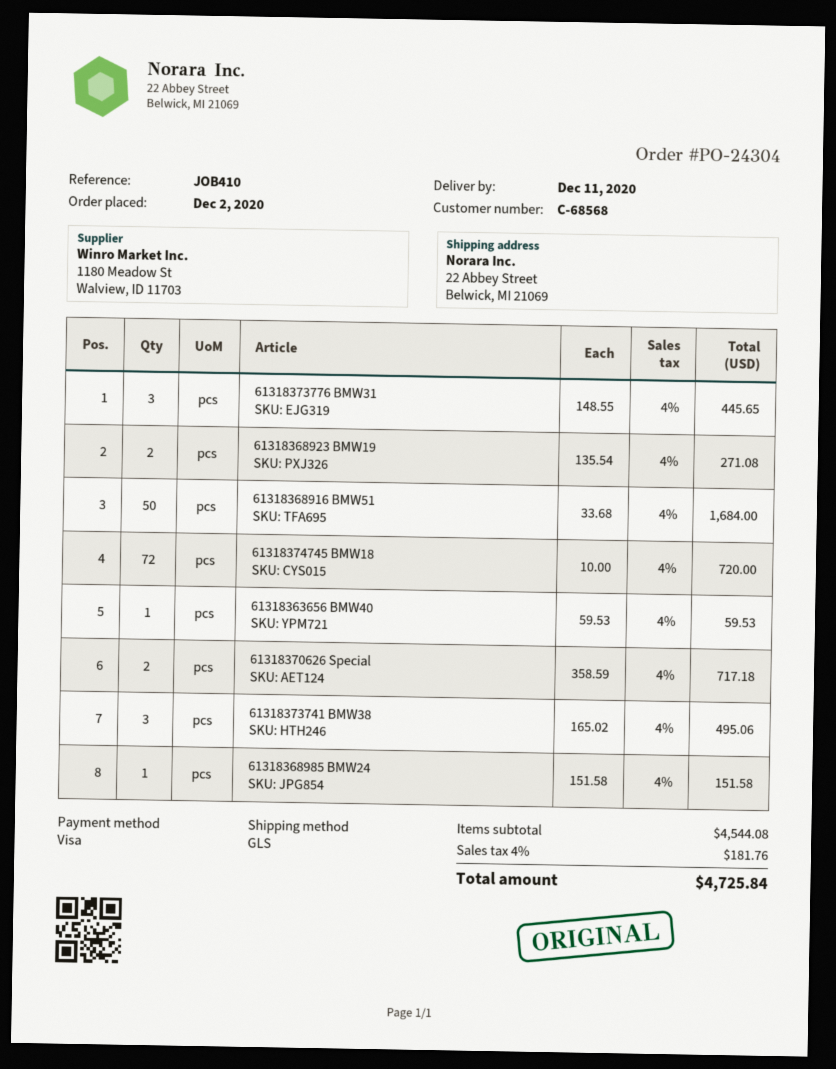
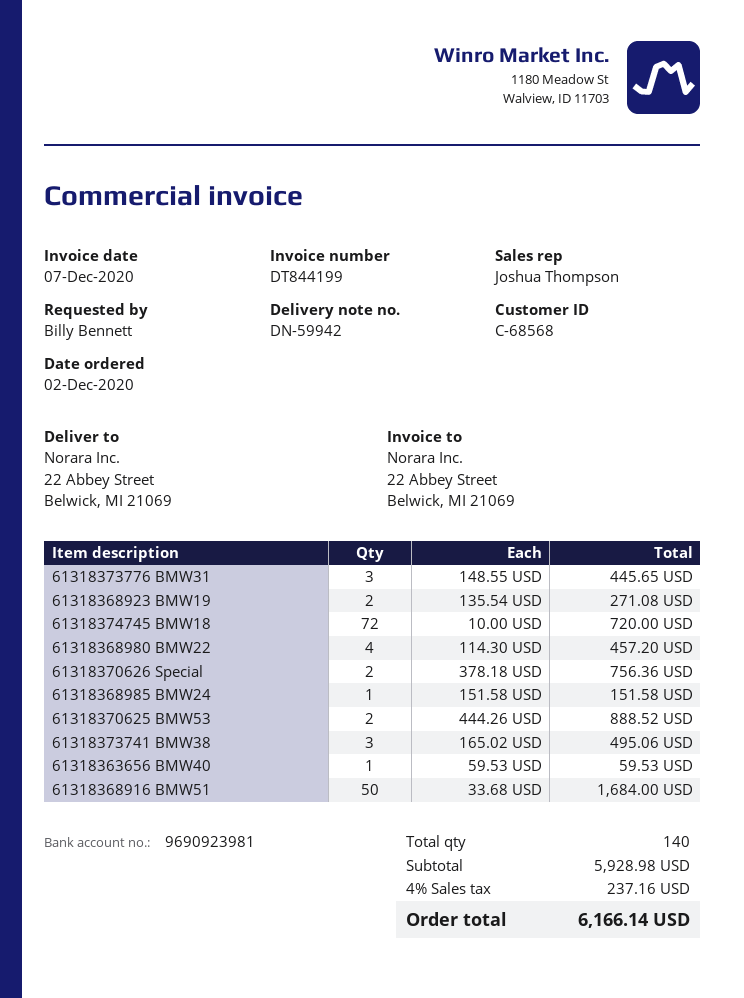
61318370626 Special: 2 x 358.59 = 717.18 -> 2 x 378.18 = 756.36
61318368980 BMW22: none -> 4 x 114.30 = 457.20
61318370625 BMW53: none -> 2 x 444.26 = 888.52
subtotal: 4544.08 -> 5928.98
tax: 4% = 181.76 -> 4% = 237.16
total: 4725.84 -> 6166.14

